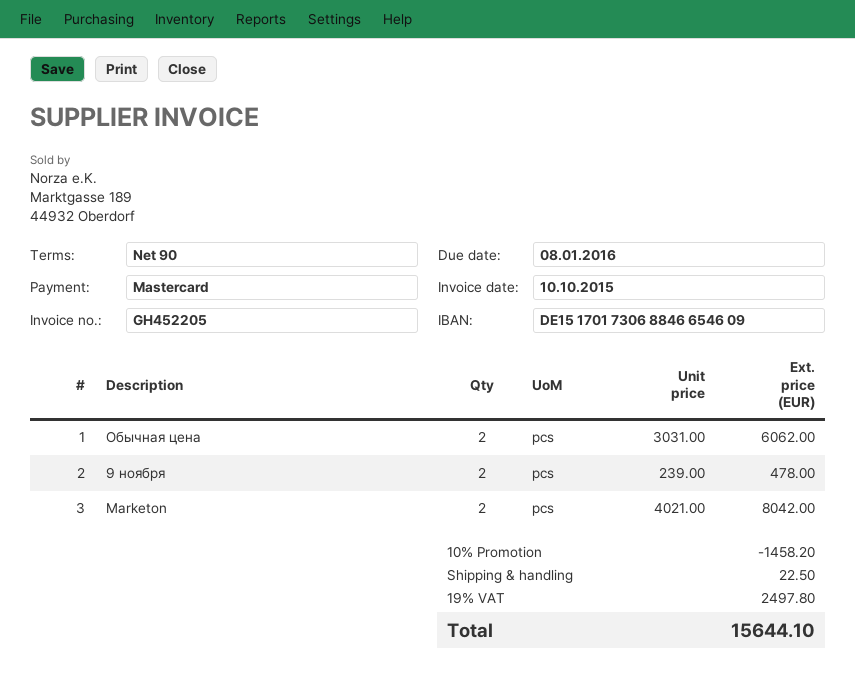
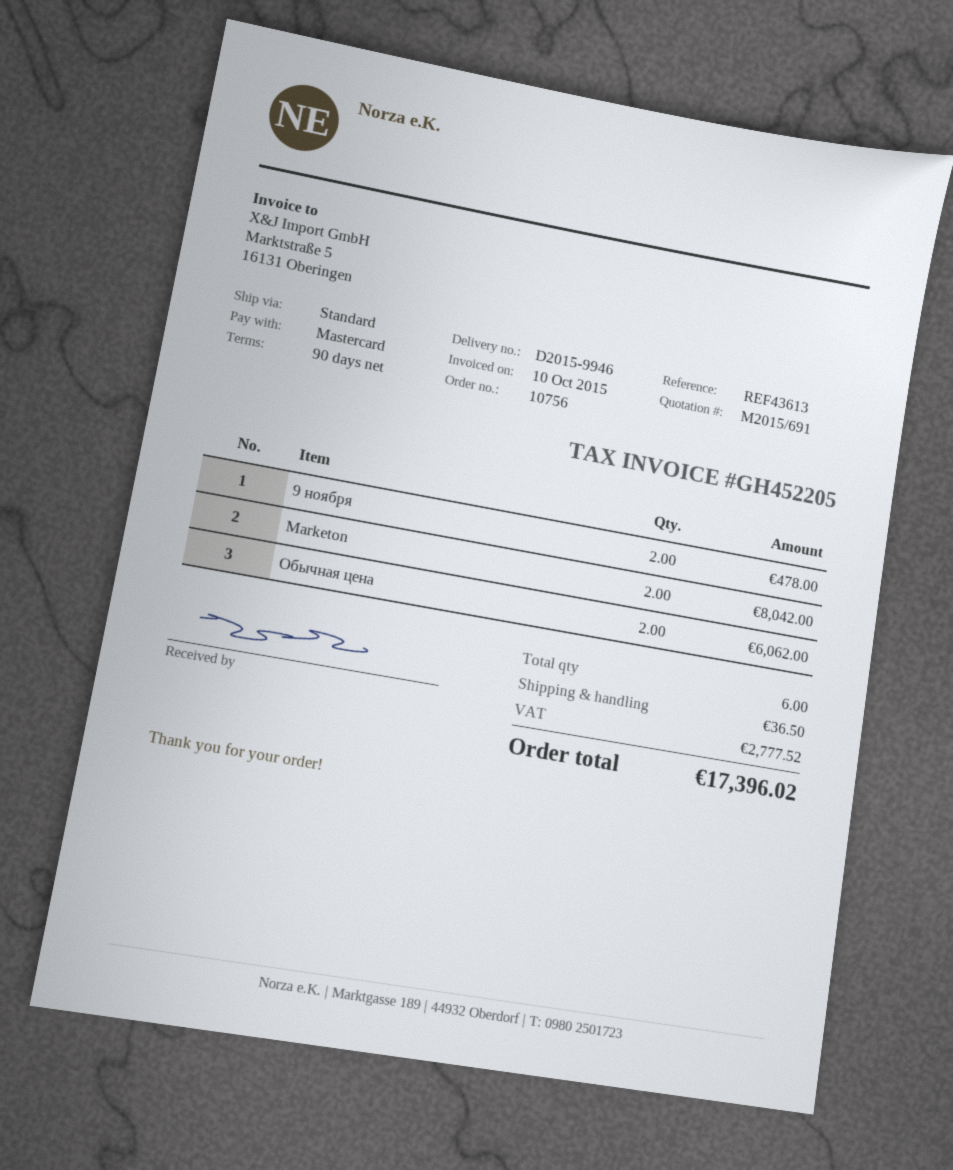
discount: 10% = 1458.20 -> none
shipping: 22.50 -> 36.50
tax: 2497.80 -> 2777.52
total: 15644.10 -> 17396.02

